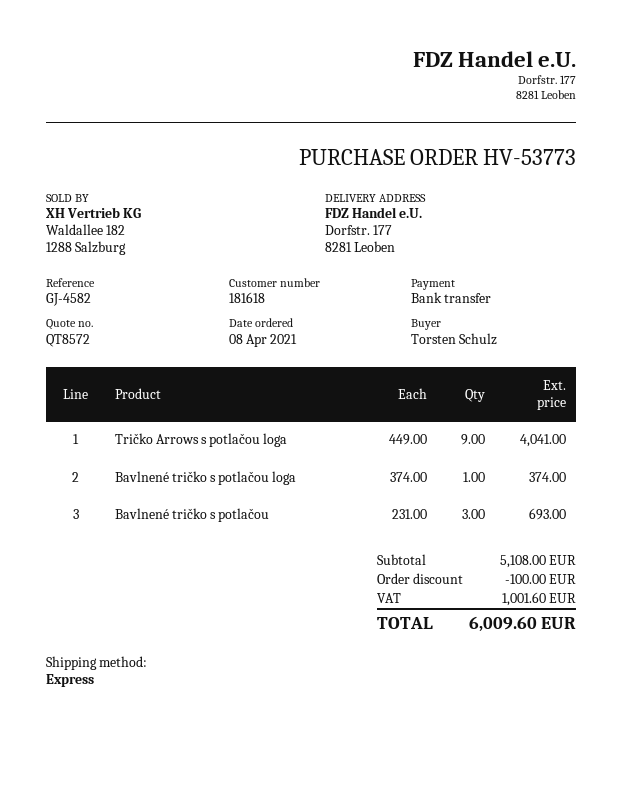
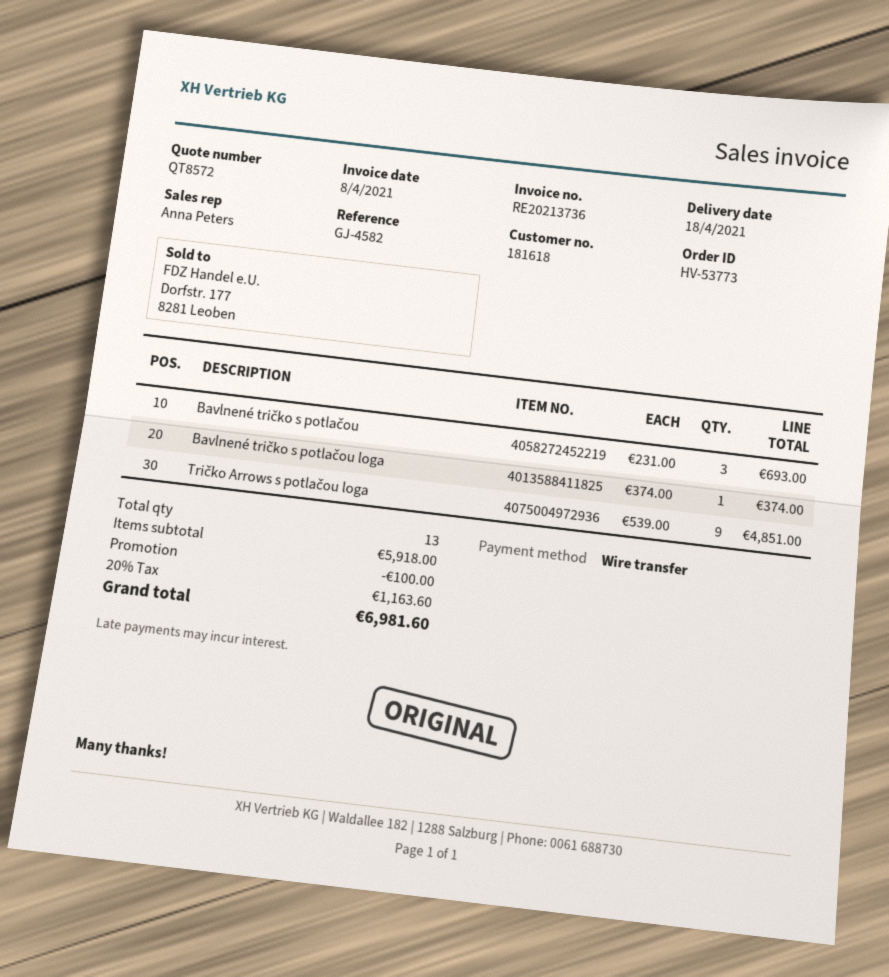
Tričko Arrows s potlačou loga: 9 x 449.00 = 4041.00 -> 9 x 539.00 = 4851.00
subtotal: 5108.00 -> 5918.00
tax: 1001.60 -> 1163.60
total: 6009.60 -> 6981.60

